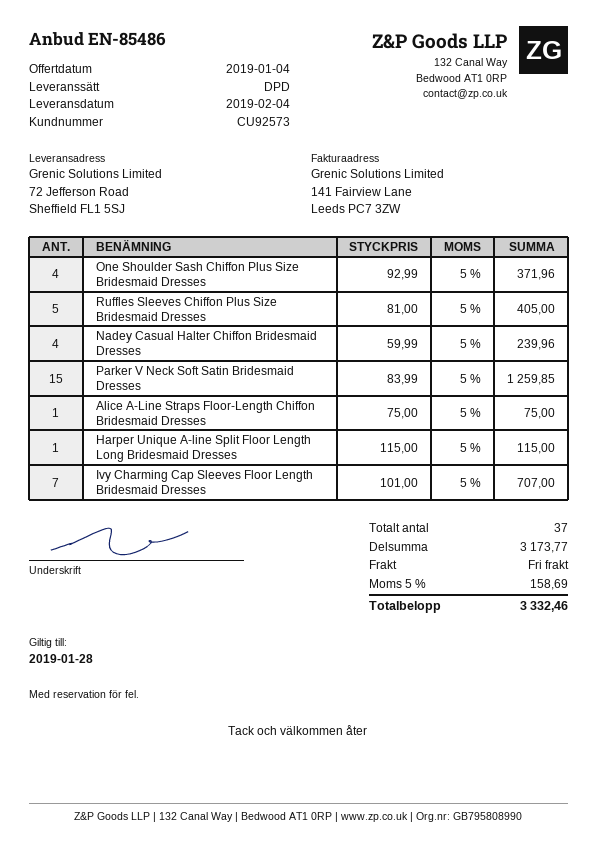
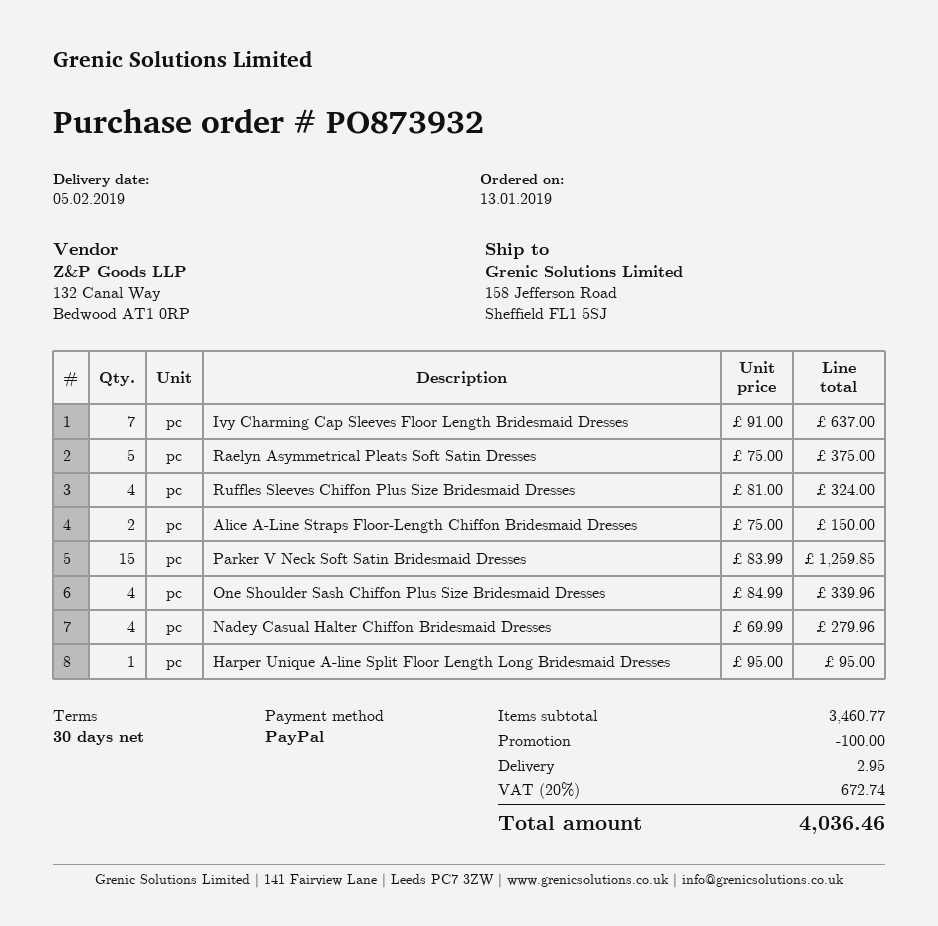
delivery date: 2019-02-04 -> 2019-02-05
ship to: 72 Jefferson Road, Sheffield FL1 5SJ -> 158 Jefferson Road, Sheffield FL1 5SJ
One Shoulder Sash Chiffon Plus Size Bridesmaid Dresses: 4 x 92.99 = 371.96 -> 4 x 84.99 = 339.96
Ruffles Sleeves Chiffon Plus Size Bridesmaid Dresses: 5 x 81.00 = 405.00 -> 4 x 81.00 = 324.00
Nadey Casual Halter Chiffon Bridesmaid Dresses: 4 x 59.99 = 239.96 -> 4 x 69.99 = 279.96
Alice A-Line Straps Floor-Length Chiffon Bridesmaid Dresses: 1 x 75.00 = 75.00 -> 2 x 75.00 = 150.00
Harper Unique A-line Split Floor Length Long Bridesmaid Dresses: 1 x 115.00 = 115.00 -> 1 x 95.00 = 95.00
Ivy Charming Cap Sleeves Floor Length Bridesmaid Dresses: 7 x 101.00 = 707.00 -> 7 x 91.00 = 637.00
Raelyn Asymmetrical Pleats Soft Satin Dresses: none -> 5 x 75.00 = 375.00
subtotal: 3173.77 -> 3460.77
discount: none -> 100.00
shipping: 0.00 -> 2.95
tax: 5% = 158.69 -> 20% = 672.74
total: 3332.46 -> 4036.46

